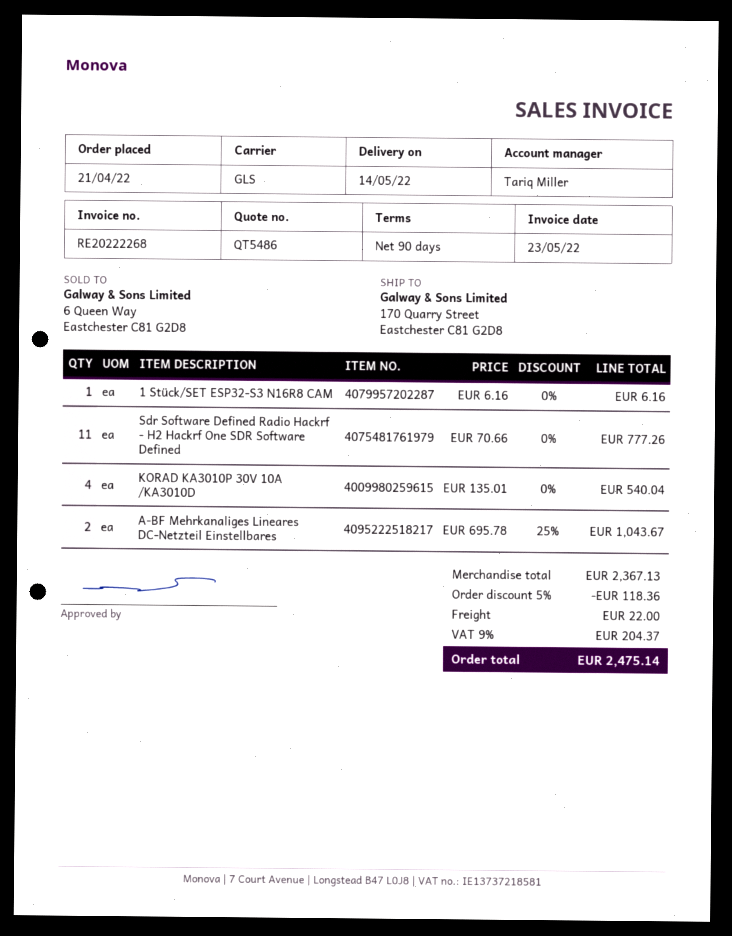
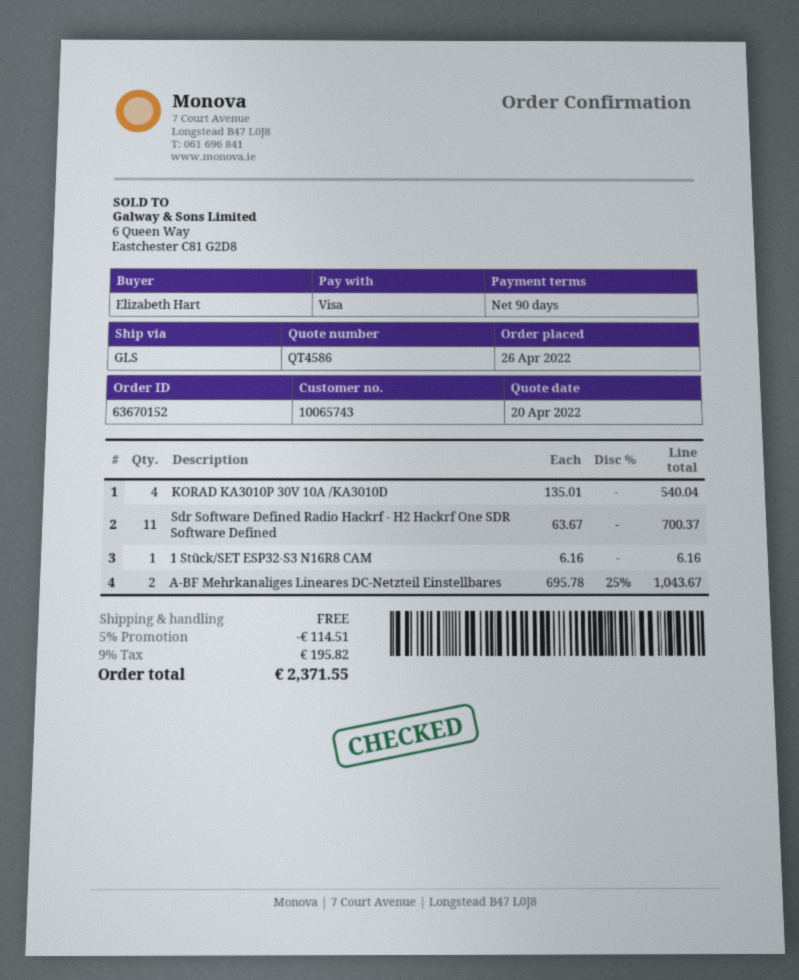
quote number: QT5486 -> QT4586
order date: 2022-04-21 -> 2022-04-26
Sdr Software Defined Radio Hackrf - H2 Hackrf One SDR Software Defined: 11 x 70.66 = 777.26 -> 11 x 63.67 = 700.37
discount: 5% = 118.36 -> 5% = 114.51
shipping: 22.00 -> 0.00
tax: 9% = 204.37 -> 9% = 195.82
total: 2475.14 -> 2371.55

